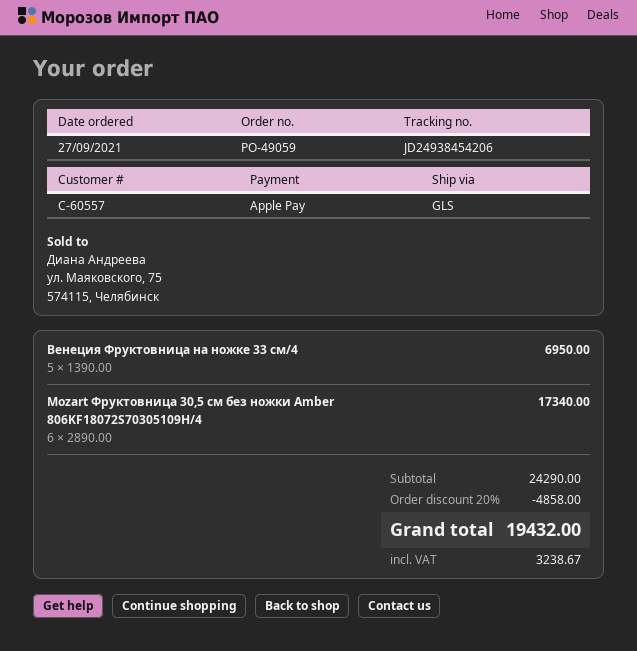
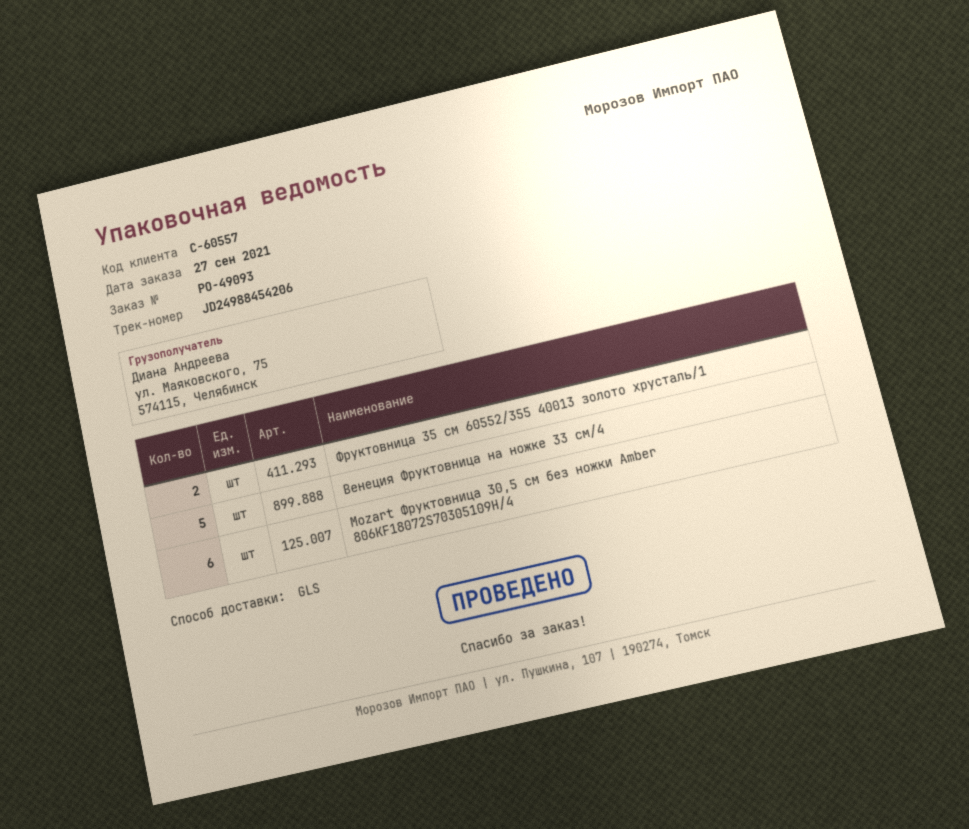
order number: PO-49059 -> PO-49093
tracking number: JD24938454206 -> JD24988454206
Фруктовница 35 см 60552/355 40013 золото хрусталь/1: none -> 2

